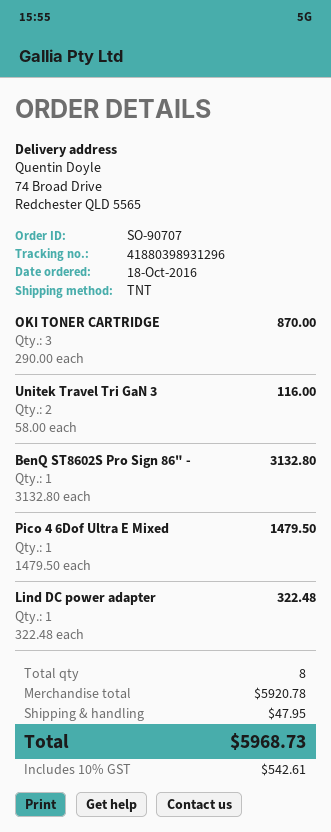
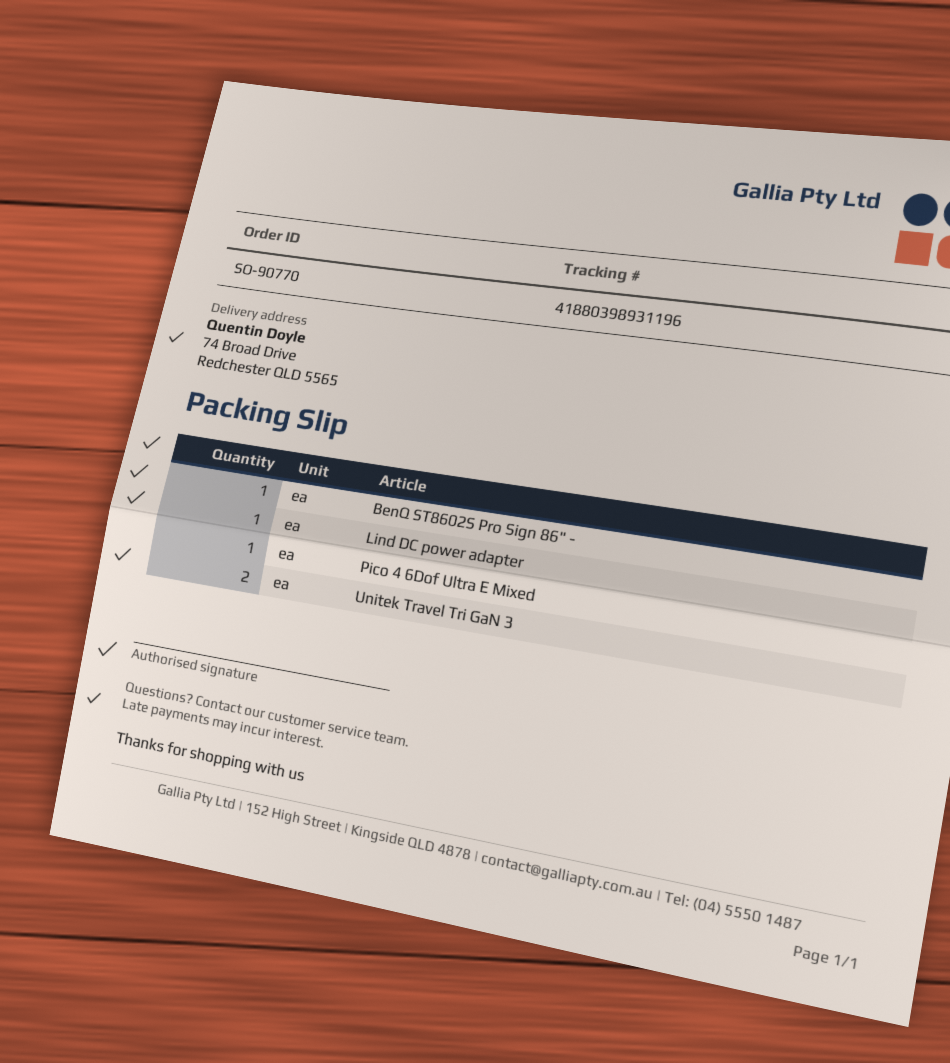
order number: SO-90707 -> SO-90770
tracking number: 41880398931296 -> 41880398931196
OKI TONER CARTRIDGE: 3 -> none

